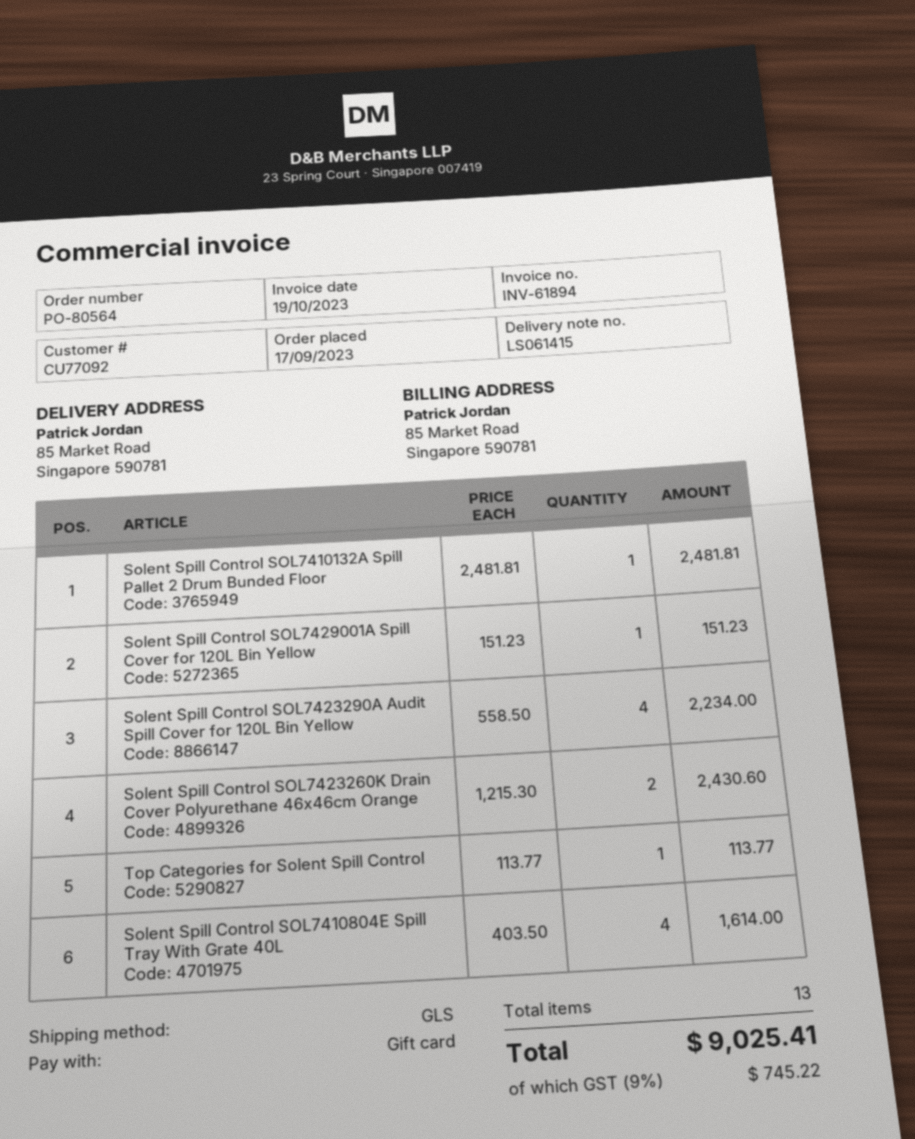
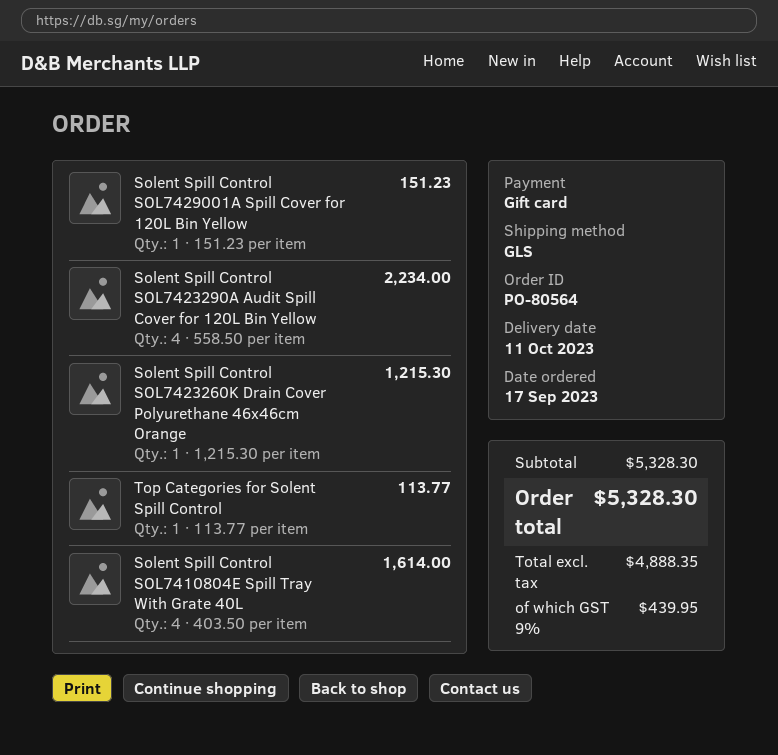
Solent Spill Control SOL7410132A Spill Pallet 2 Drum Bunded Floor: 1 x 2481.81 = 2481.81 -> none
Solent Spill Control SOL7423260K Drain Cover Polyurethane 46x46cm Orange: 2 x 1215.30 = 2430.60 -> 1 x 1215.30 = 1215.30
tax: 9% = 745.22 -> 9% = 439.95
total: 9025.41 -> 5328.30

